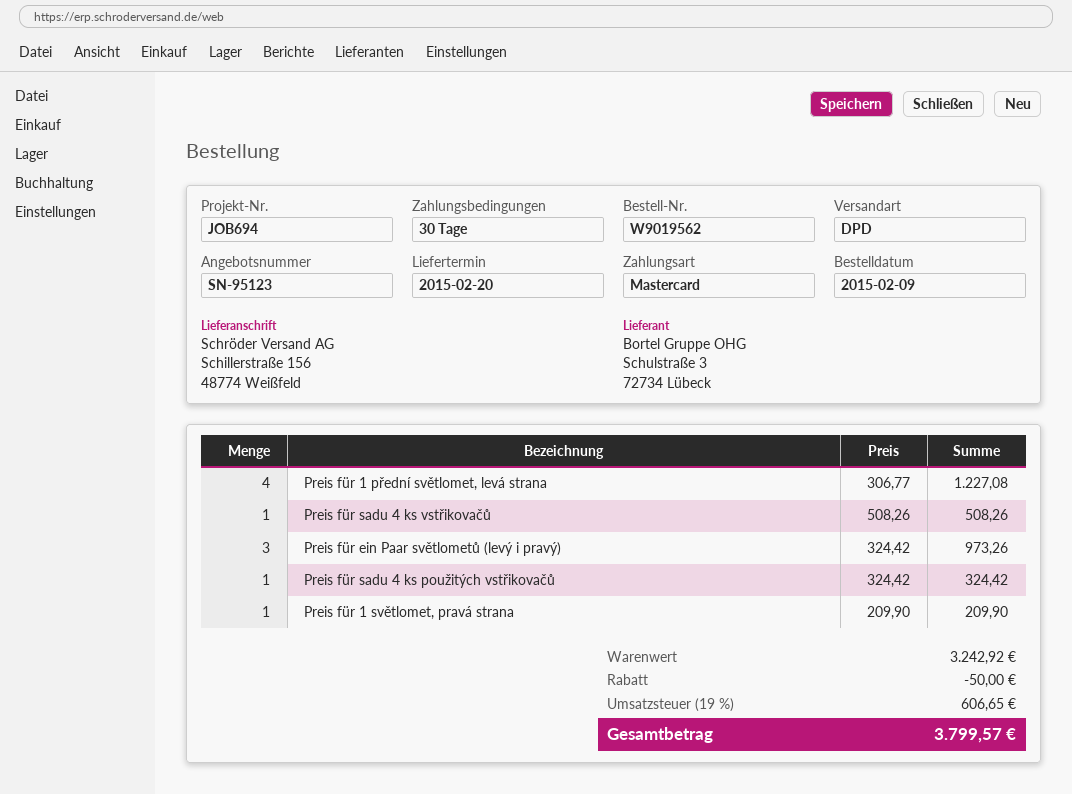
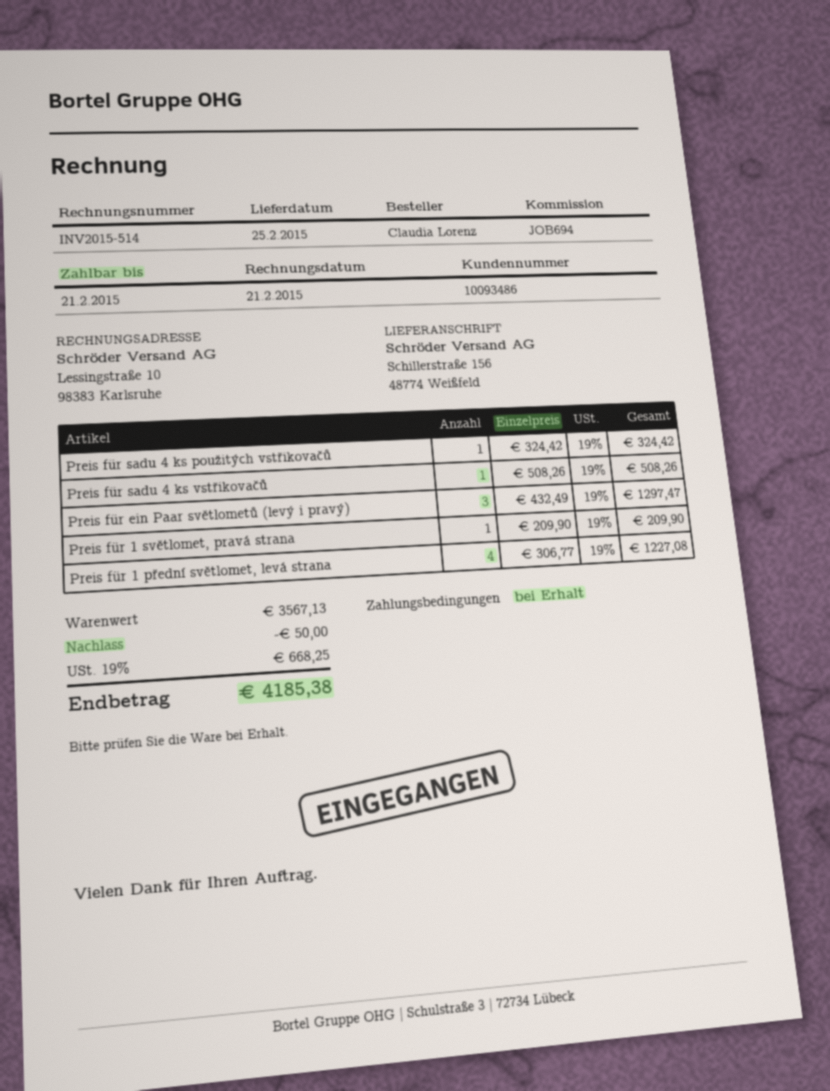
delivery date: 2015-02-20 -> 2015-02-25
payment terms: 30 days -> on receipt
Preis für ein Paar světlometů (levý i pravý): 3 x 324.42 = 973.26 -> 3 x 432.49 = 1297.47
subtotal: 3242.92 -> 3567.13
tax: 19% = 606.65 -> 19% = 668.25
total: 3799.57 -> 4185.38

